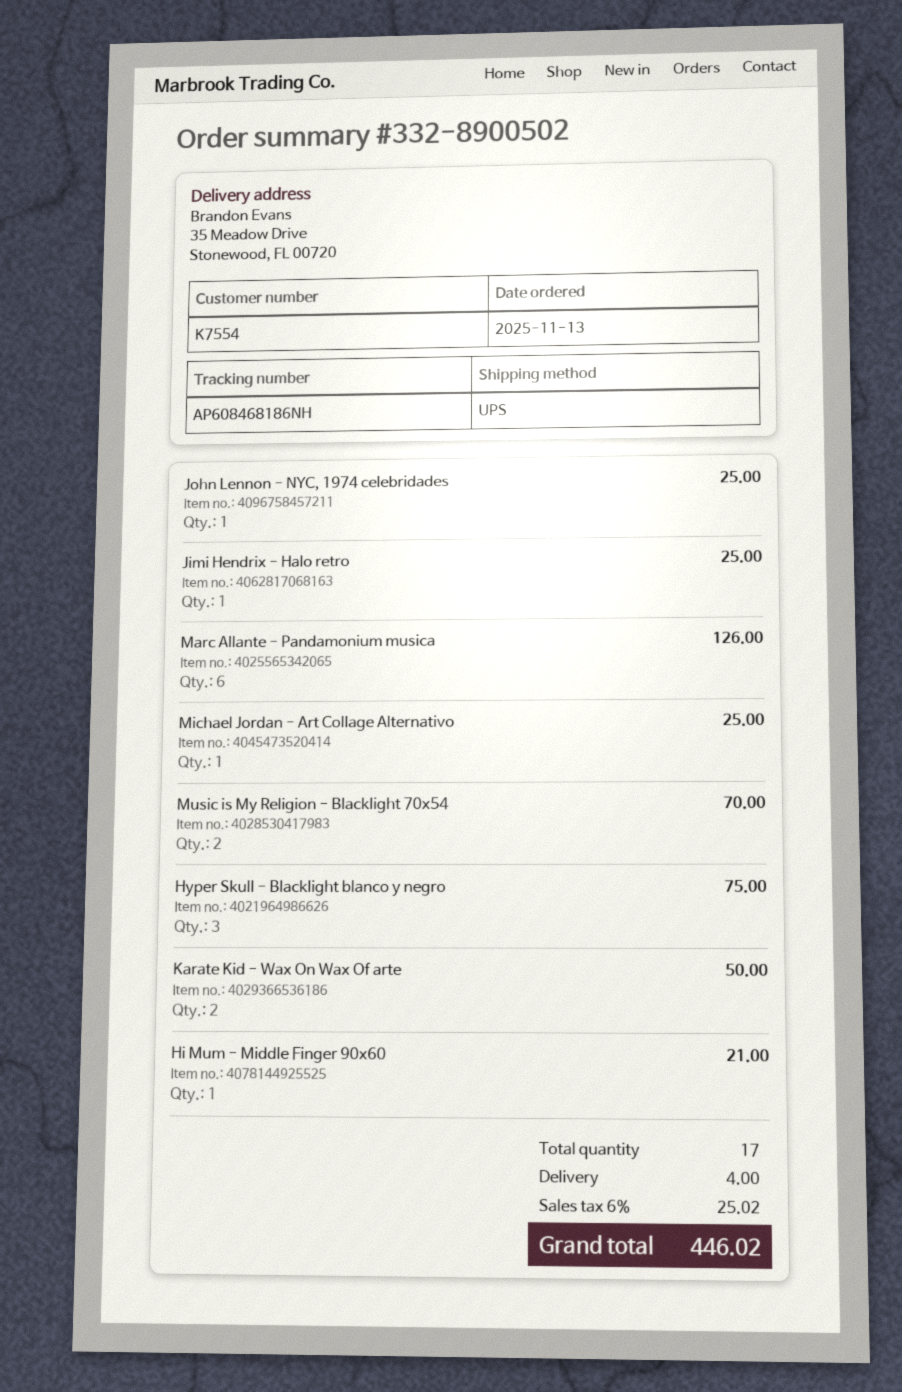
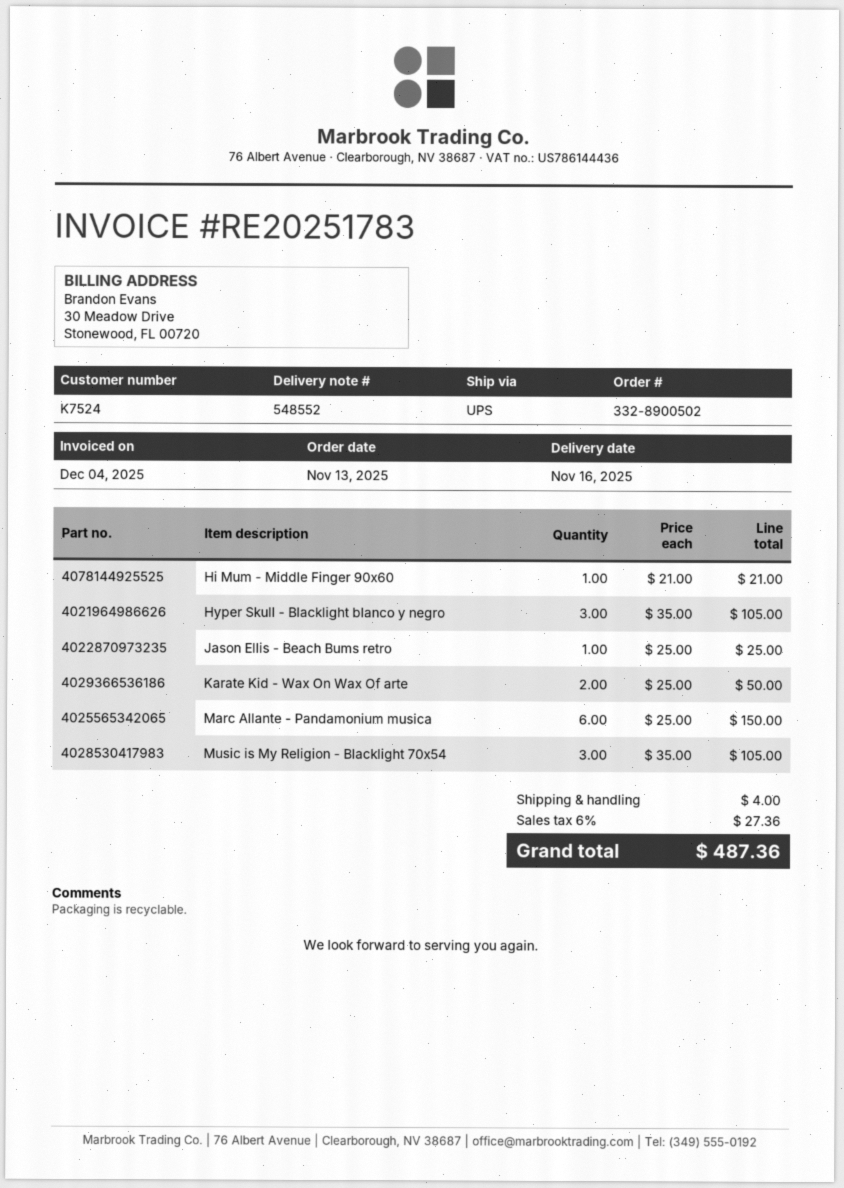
customer number: K7554 -> K7524
John Lennon - NYC, 1974 celebridades: 1 for 25.00 -> none
Jimi Hendrix - Halo retro: 1 for 25.00 -> none
Marc Allante - Pandamonium musica: 6 for 126.00 -> 6 for 150.00
Michael Jordan - Art Collage Alternativo: 1 for 25.00 -> none
Music is My Religion - Blacklight 70x54: 2 for 70.00 -> 3 for 105.00
Hyper Skull - Blacklight blanco y negro: 3 for 75.00 -> 3 for 105.00
Jason Ellis - Beach Bums retro: none -> 1 for 25.00
tax: 6% = 25.02 -> 6% = 27.36
total: 446.02 -> 487.36

